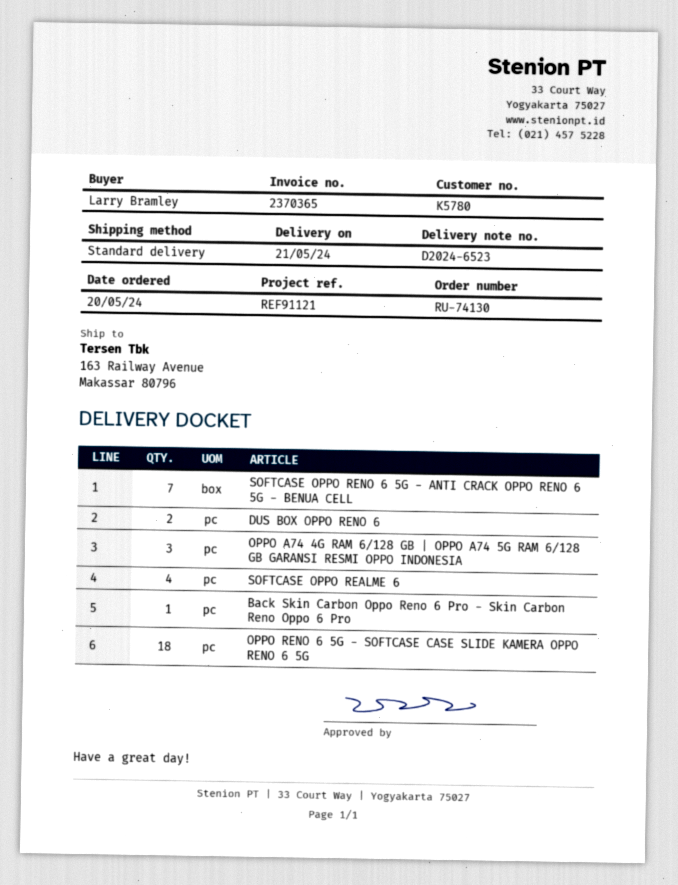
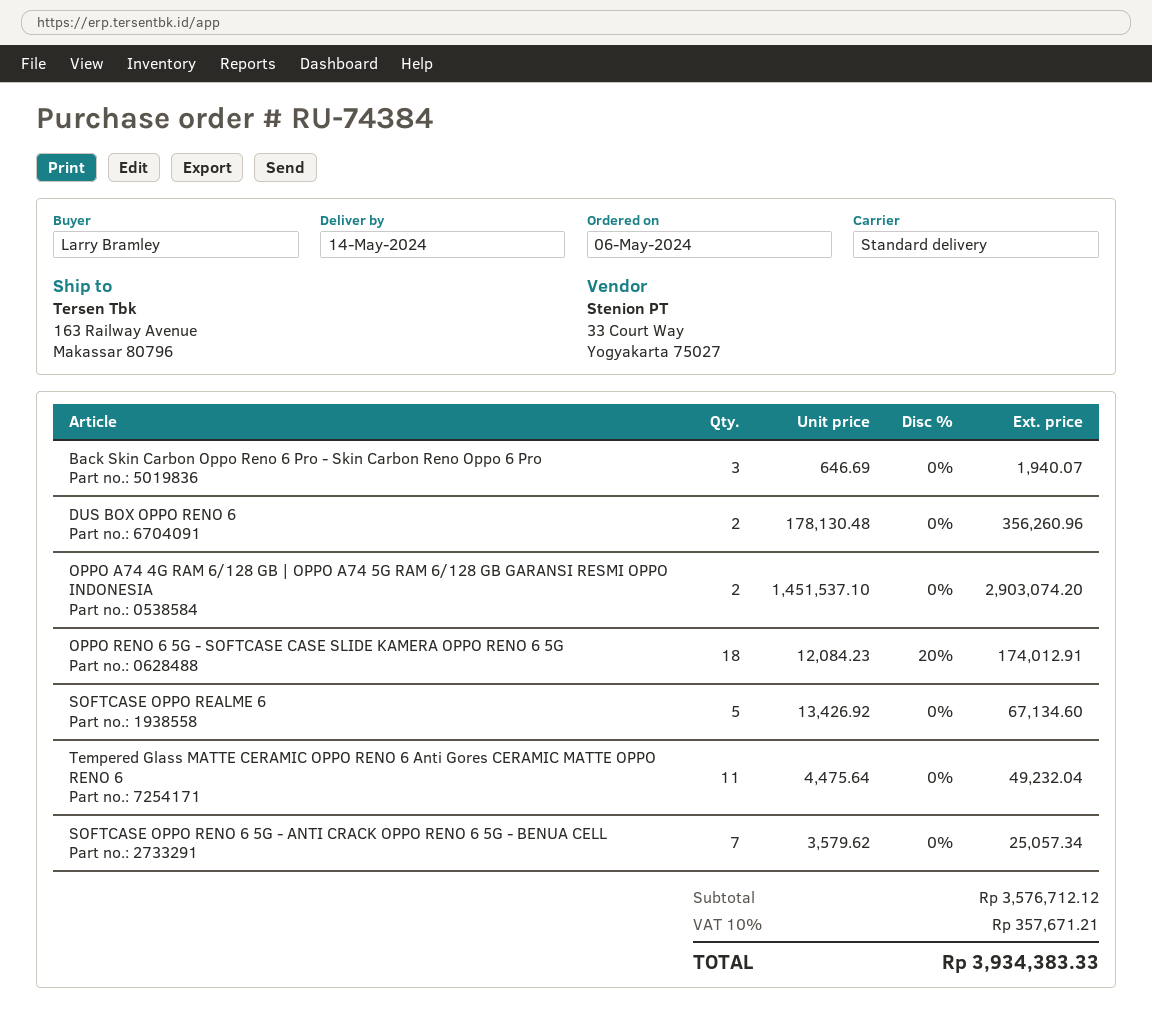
order number: RU-74130 -> RU-74384
order date: 2024-05-20 -> 2024-05-06
delivery date: 2024-05-21 -> 2024-05-14
OPPO A74 4G RAM 6/128 GB | OPPO A74 5G RAM 6/128 GB GARANSI RESMI OPPO INDONESIA: 3 -> 2
SOFTCASE OPPO REALME 6: 4 -> 5
Back Skin Carbon Oppo Reno 6 Pro - Skin Carbon Reno Oppo 6 Pro: 1 -> 3
Tempered Glass MATTE CERAMIC OPPO RENO 6 Anti Gores CERAMIC MATTE OPPO RENO 6: none -> 11

